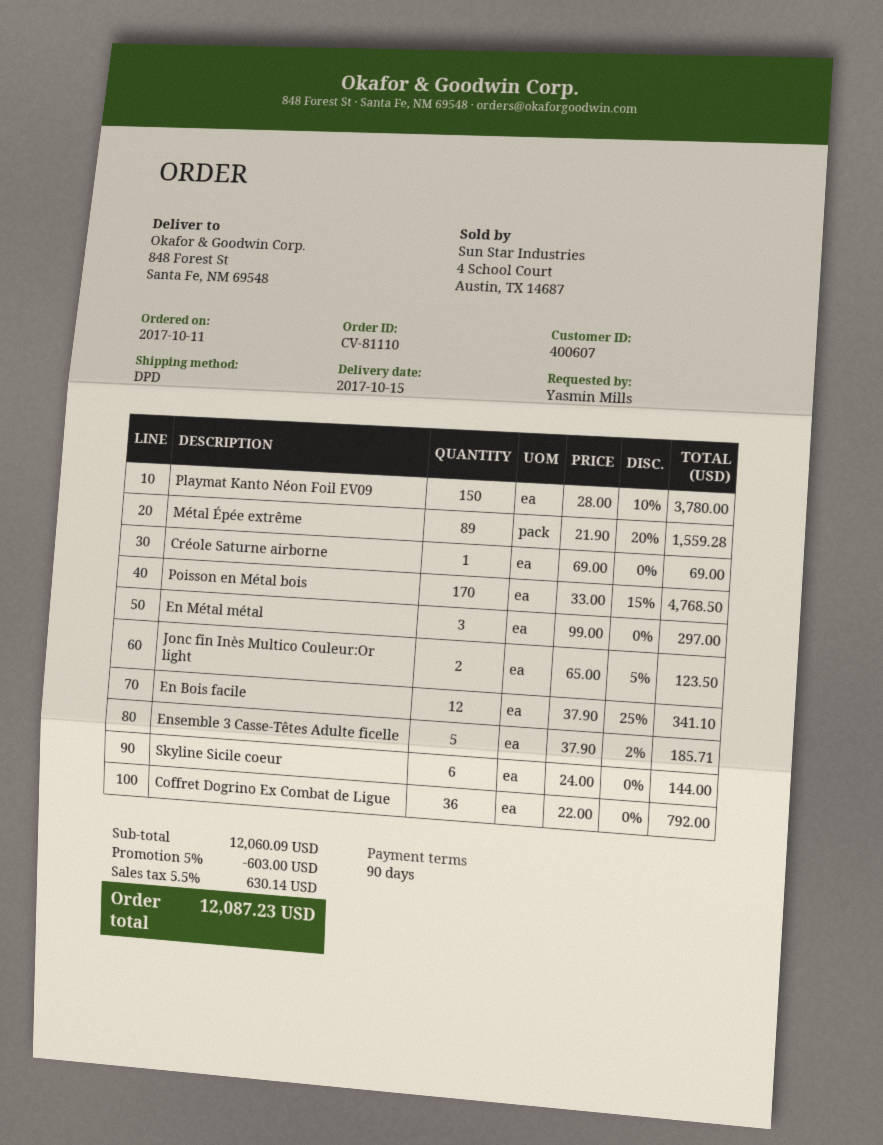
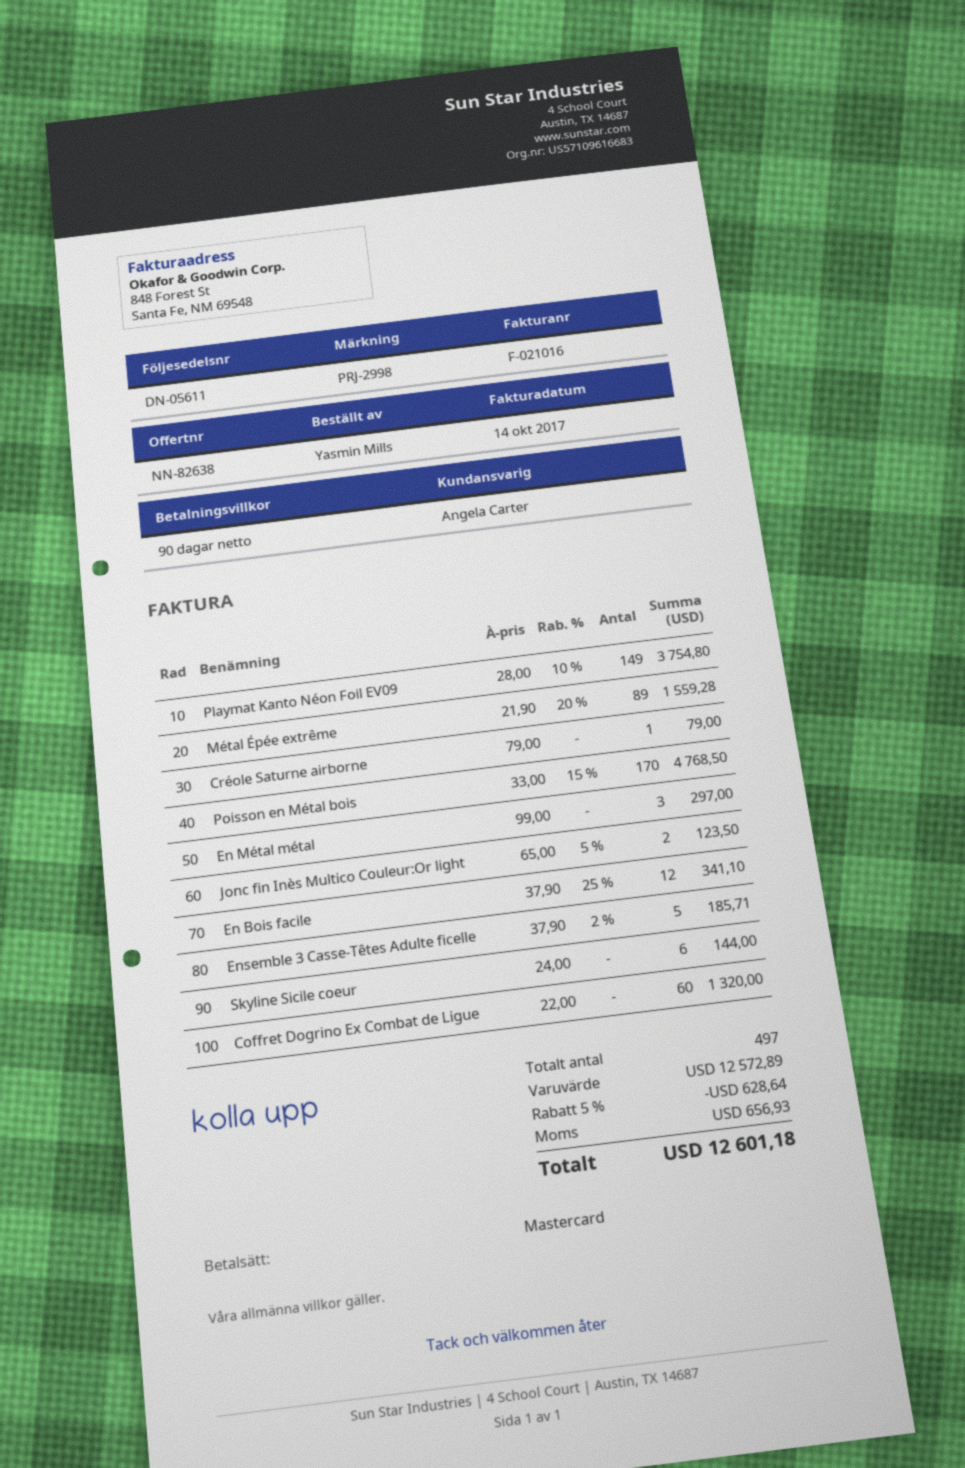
Playmat Kanto Néon Foil EV09: 150 x 28.00 - 10% = 3780.00 -> 149 x 28.00 - 10% = 3754.80
Créole Saturne airborne: 1 x 69.00 = 69.00 -> 1 x 79.00 = 79.00
Coffret Dogrino Ex Combat de Ligue: 36 x 22.00 = 792.00 -> 60 x 22.00 = 1320.00
subtotal: 12060.09 -> 12572.89
discount: 5% = 603.00 -> 5% = 628.64
tax: 630.14 -> 656.93
total: 12087.23 -> 12601.18

